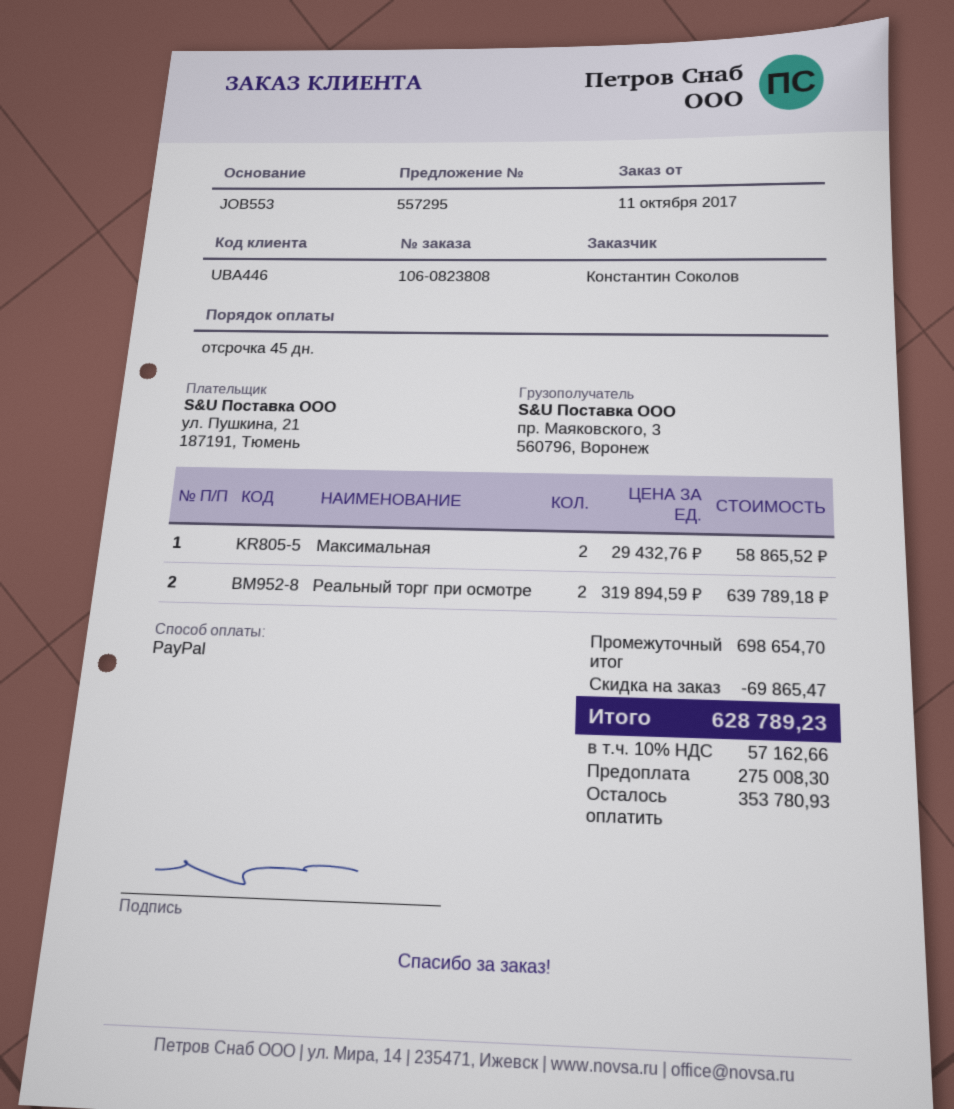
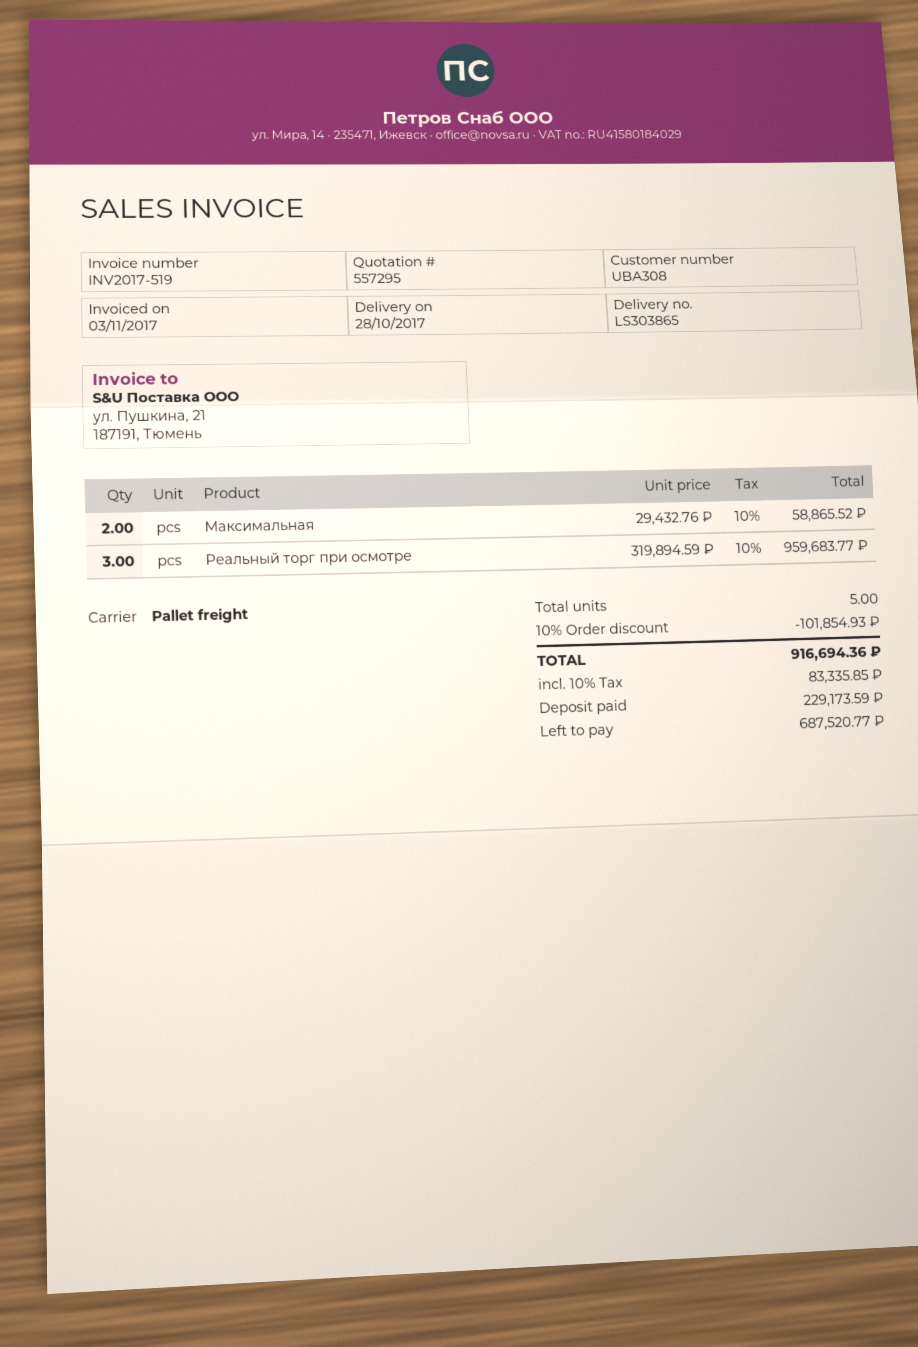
customer number: UBA446 -> UBA308
Реальный торг при осмотре: 2 x 319894.59 = 639789.18 -> 3 x 319894.59 = 959683.77
discount: 69865.47 -> 101854.93
tax: 10% = 57162.66 -> 10% = 83335.85
total: 628789.23 -> 916694.36
deposit: 275008.30 -> 229173.59
balance: 353780.93 -> 687520.77

